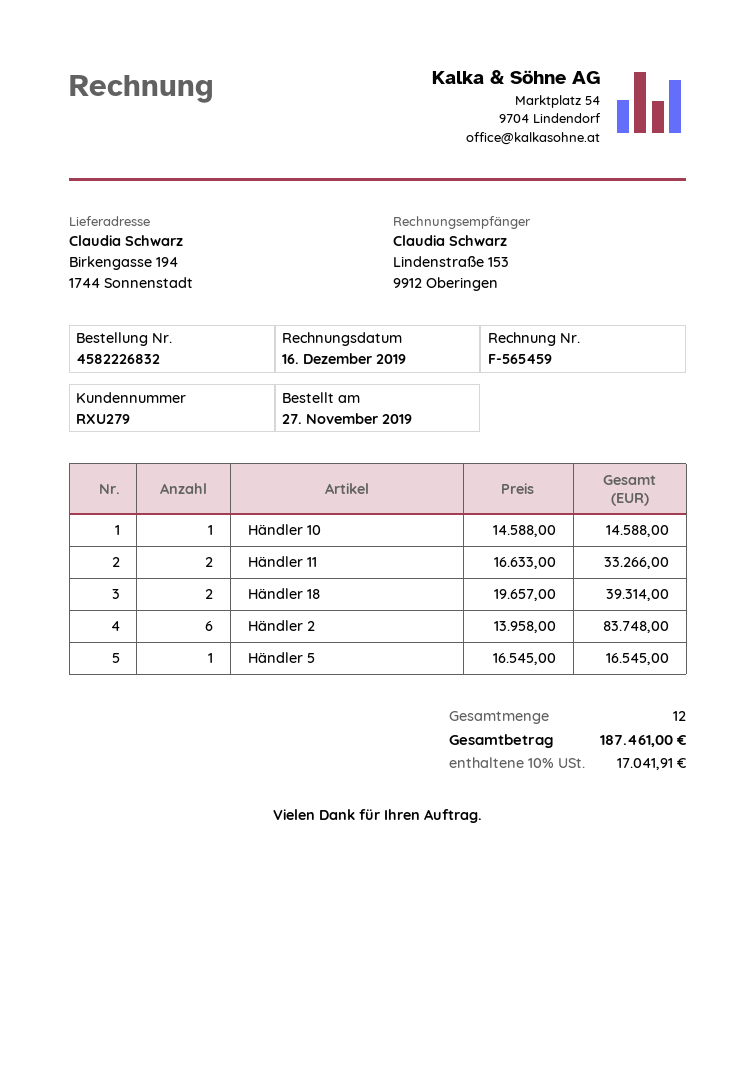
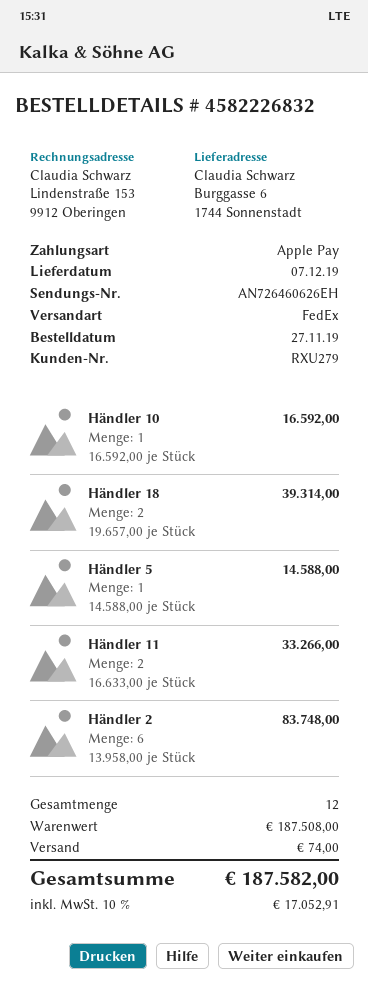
ship to: Birkengasse 194, 1744 Sonnenstadt -> Burggasse 6, 1744 Sonnenstadt
Händler 10: 1 x 14588.00 = 14588.00 -> 1 x 16592.00 = 16592.00
Händler 5: 1 x 16545.00 = 16545.00 -> 1 x 14588.00 = 14588.00
shipping: none -> 74.00
tax: 10% = 17041.91 -> 10% = 17052.91
total: 187461.00 -> 187582.00

